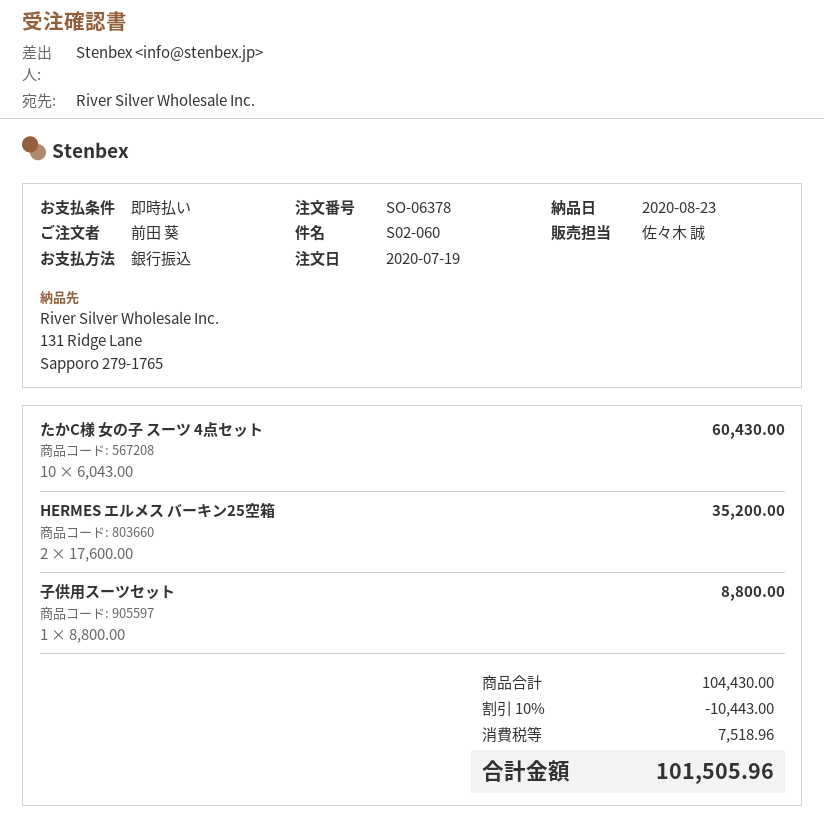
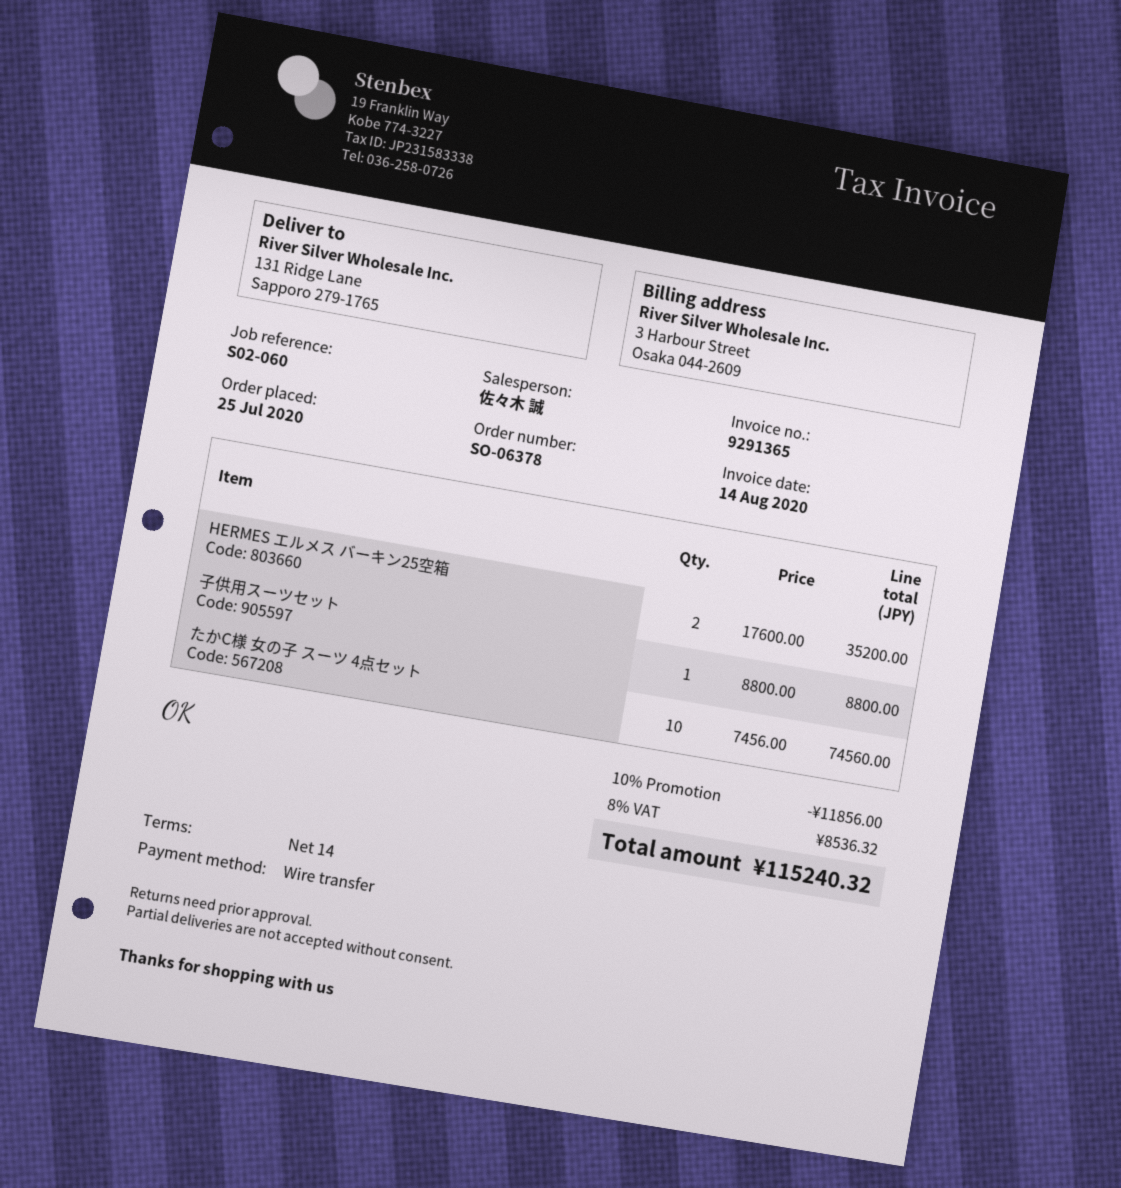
order date: 2020-07-19 -> 2020-07-25
payment terms: on receipt -> 14 days
たかC様 女の子 スーツ 4点セット: 10 x 6043.00 = 60430.00 -> 10 x 7456.00 = 74560.00
discount: 10% = 10443.00 -> 10% = 11856.00
tax: 7518.96 -> 8536.32
total: 101505.96 -> 115240.32

